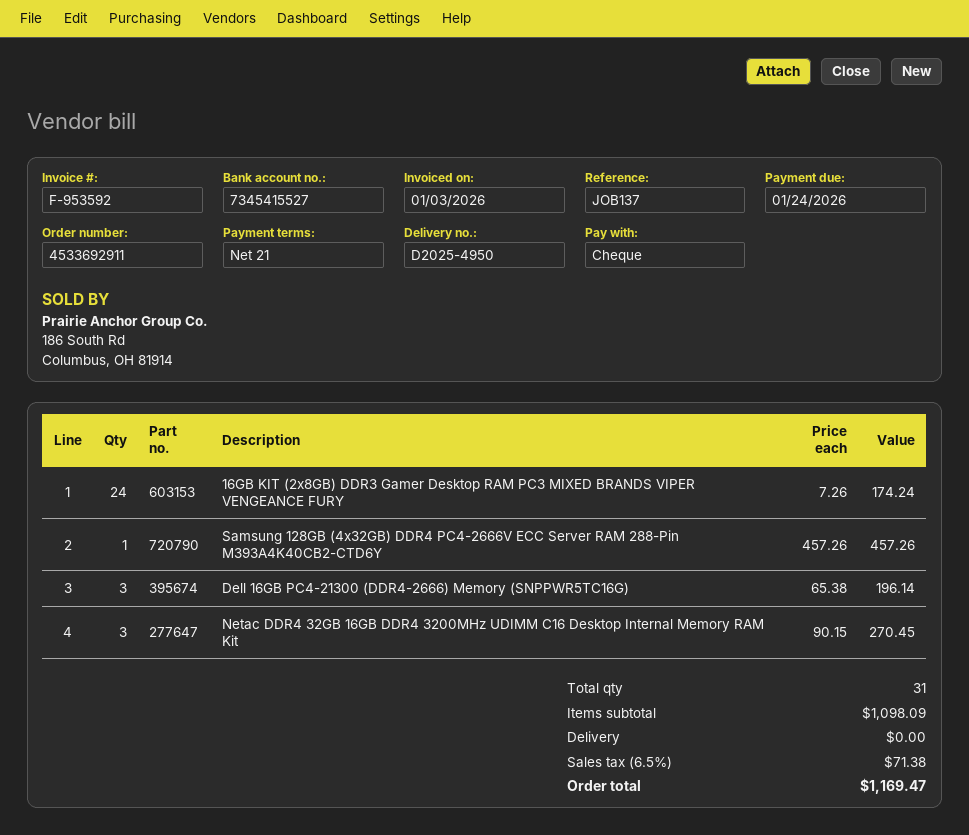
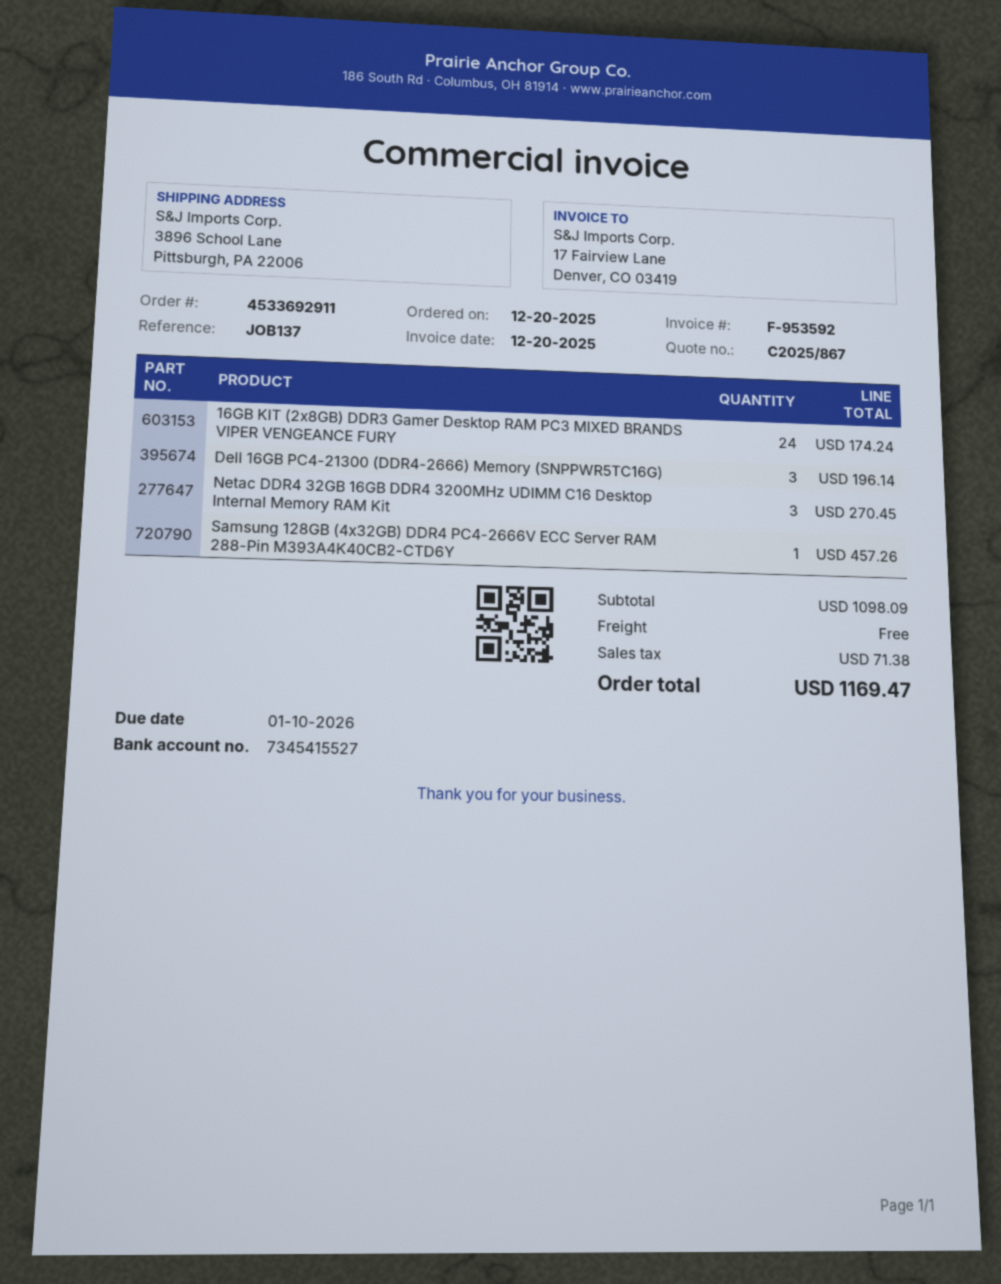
invoice date: 2026-01-03 -> 2025-12-20
due date: 2026-01-24 -> 2026-01-10

